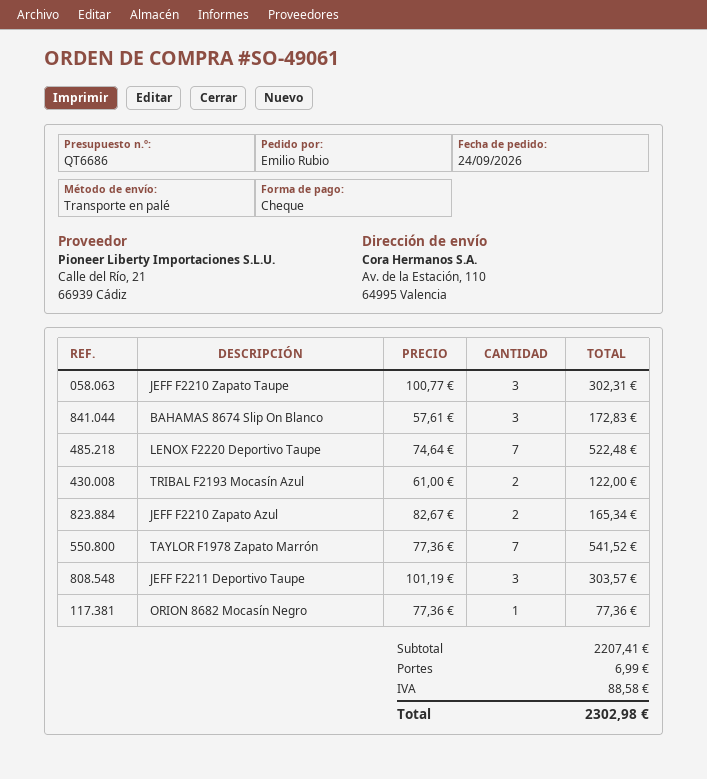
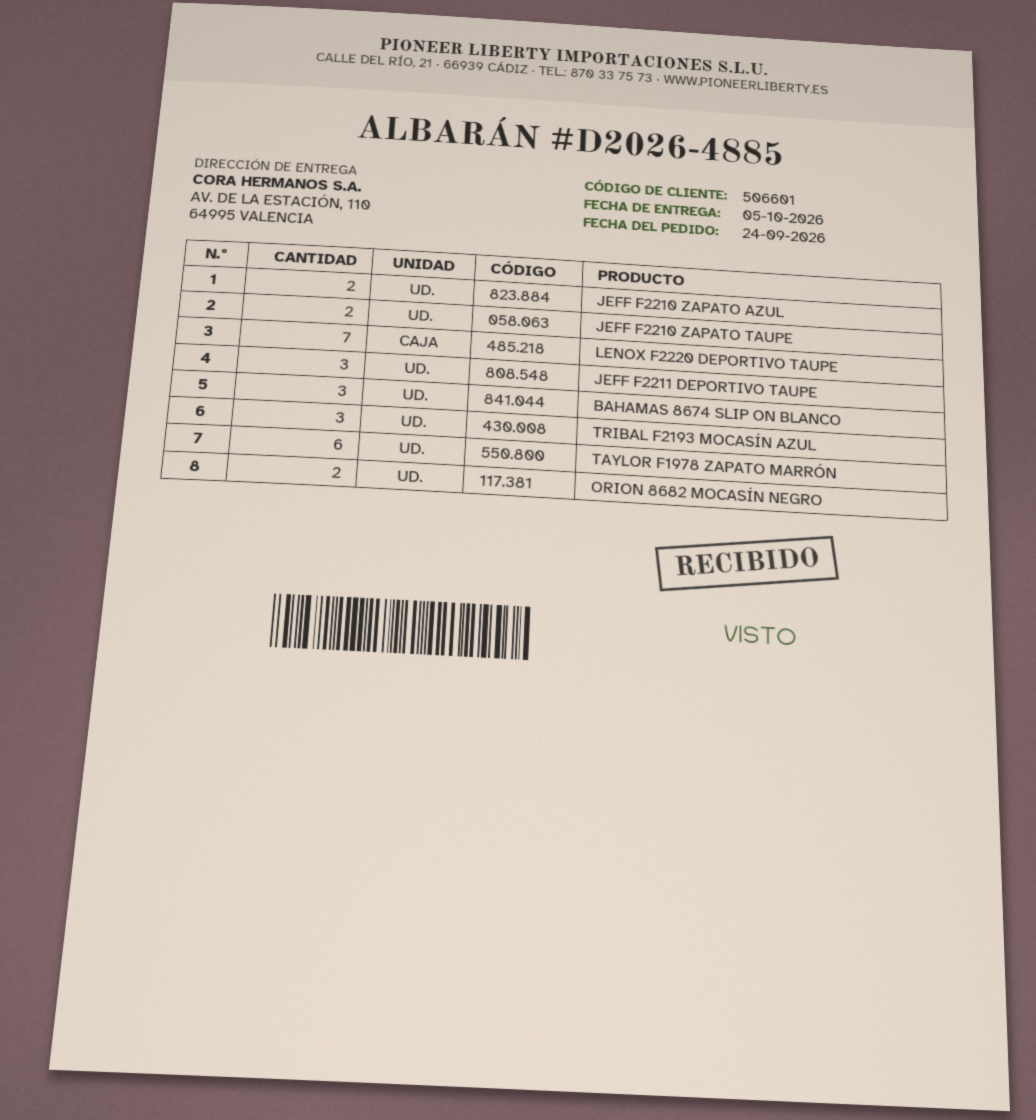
JEFF F2210 Zapato Taupe: 3 -> 2
TRIBAL F2193 Mocasín Azul: 2 -> 3
TAYLOR F1978 Zapato Marrón: 7 -> 6
ORION 8682 Mocasín Negro: 1 -> 2

